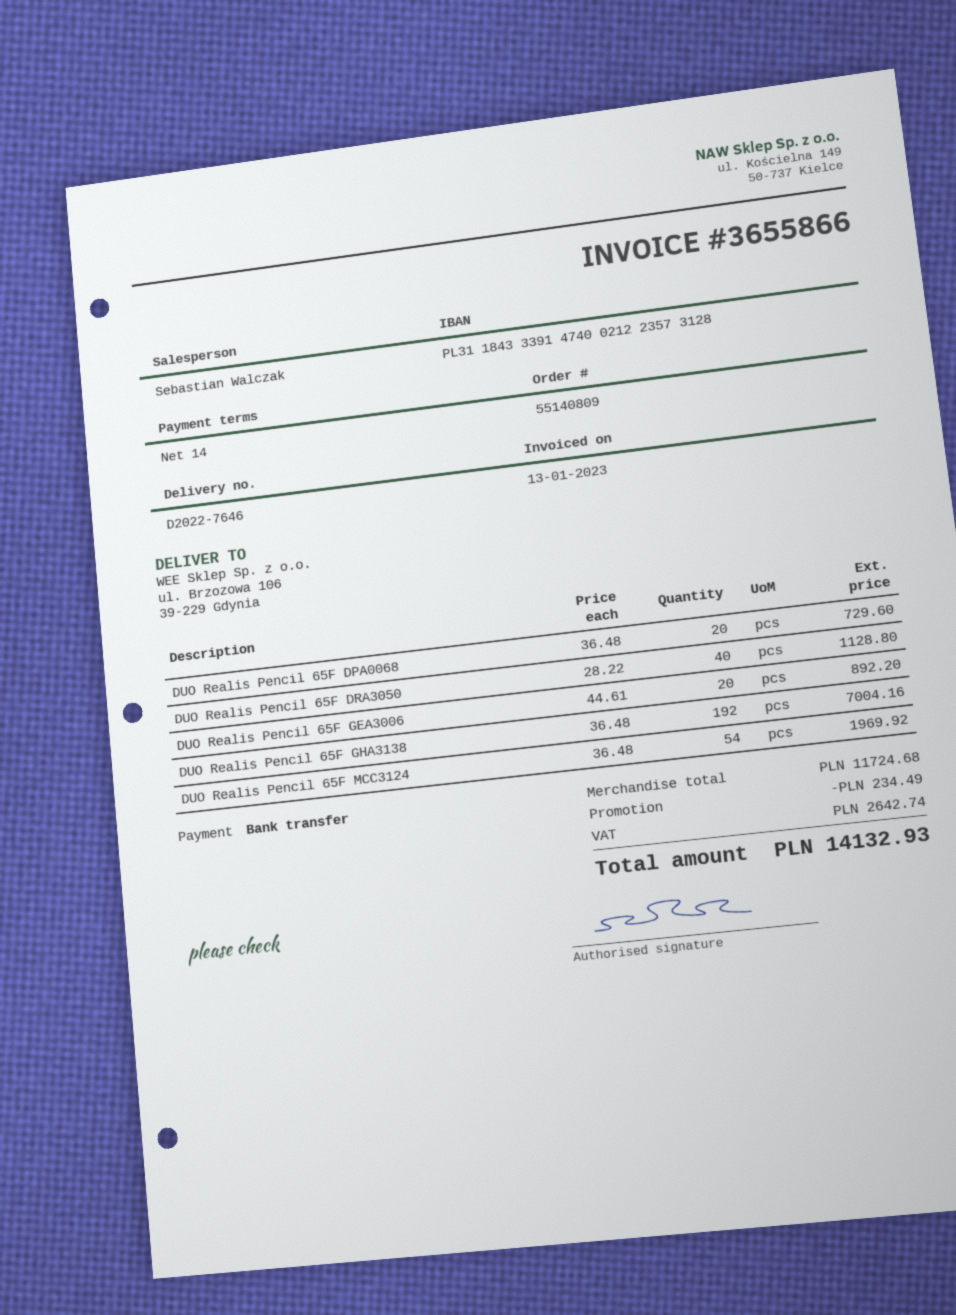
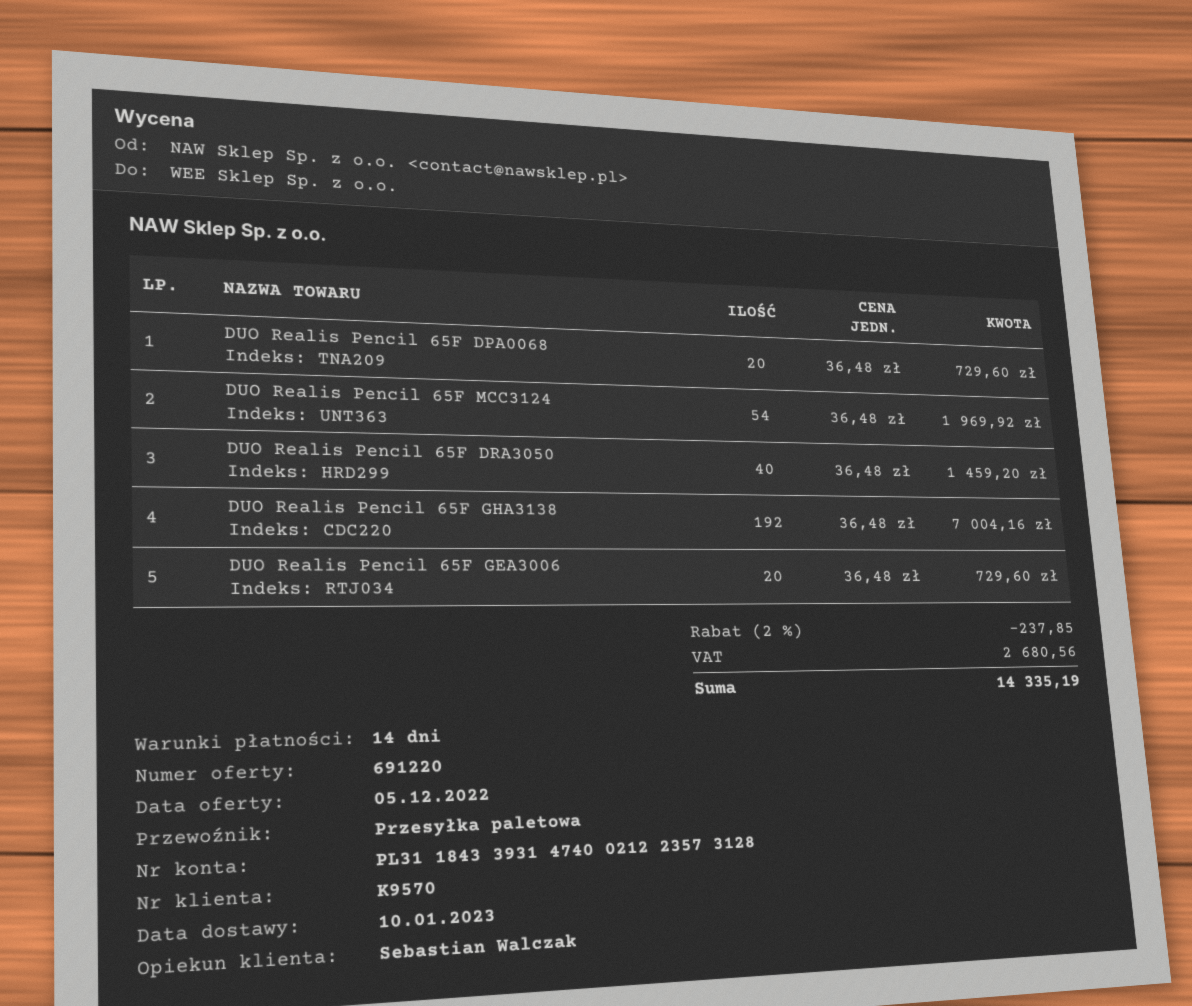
bank account: PL31184333914740021223573128 -> PL31184339314740021223573128
DUO Realis Pencil 65F DRA3050: 40 x 28.22 = 1128.80 -> 40 x 36.48 = 1459.20
DUO Realis Pencil 65F GEA3006: 20 x 44.61 = 892.20 -> 20 x 36.48 = 729.60
discount: 234.49 -> 237.85
tax: 2642.74 -> 2680.56
total: 14132.93 -> 14335.19

